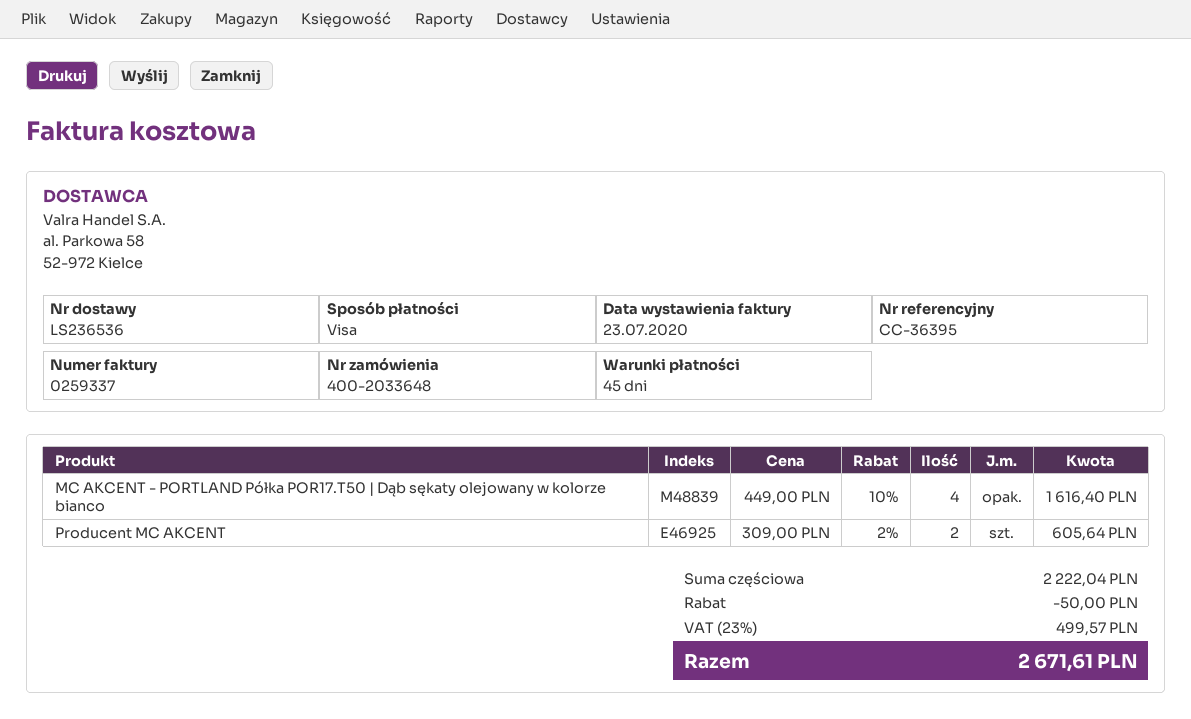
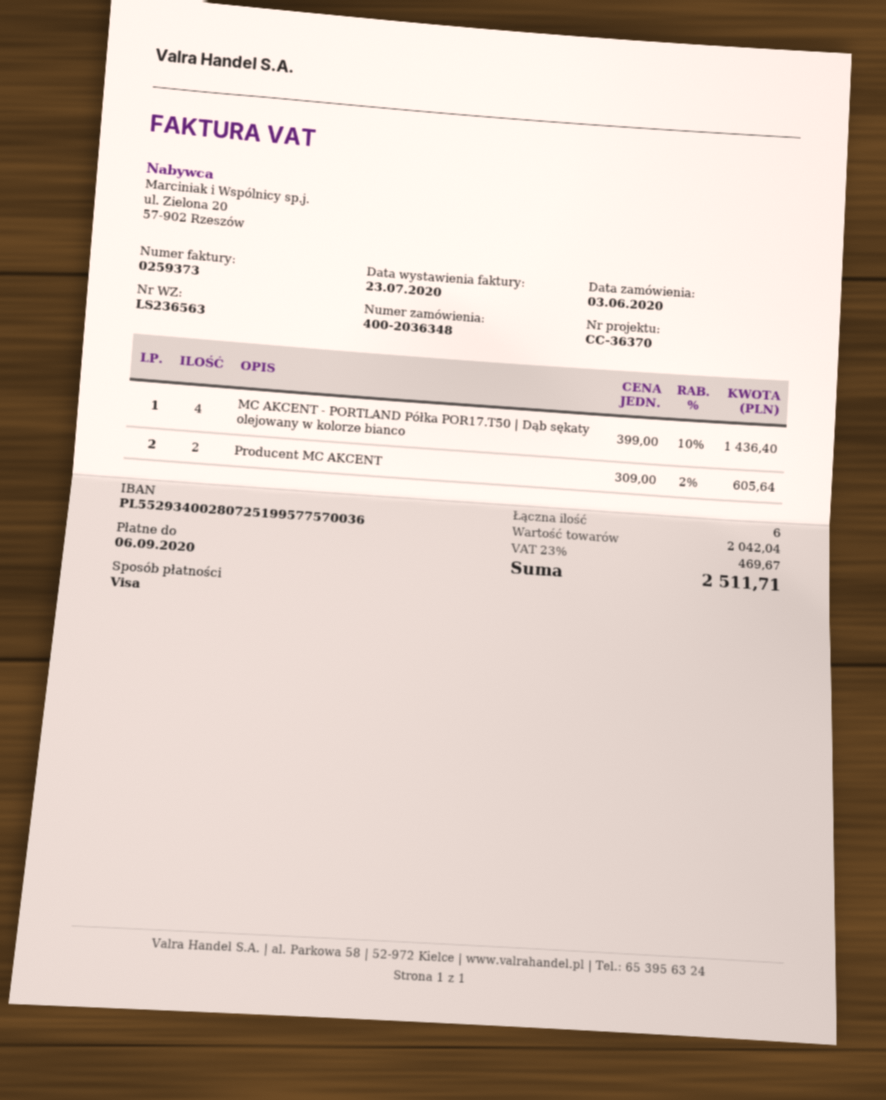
order number: 400-2033648 -> 400-2036348
delivery note number: LS236536 -> LS236563
invoice number: 0259337 -> 0259373
reference: CC-36395 -> CC-36370
MC AKCENT - PORTLAND Półka POR17.T50 | Dąb sękaty olejowany w kolorze bianco: 4 x 449.00 - 10% = 1616.40 -> 4 x 399.00 - 10% = 1436.40
subtotal: 2222.04 -> 2042.04
discount: 50.00 -> none
tax: 23% = 499.57 -> 23% = 469.67
total: 2671.61 -> 2511.71

